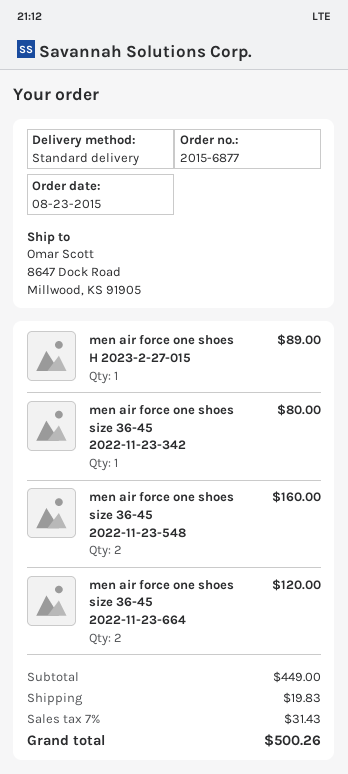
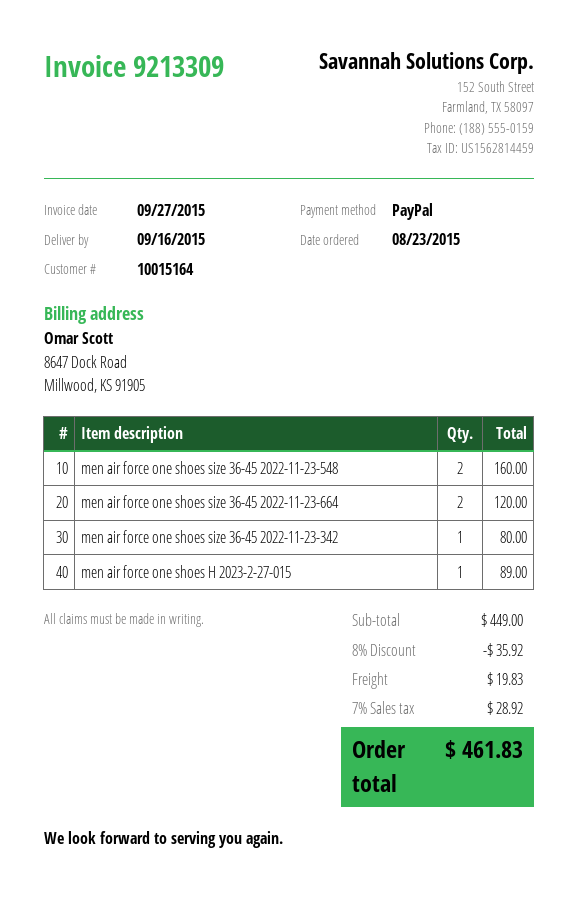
discount: none -> 8% = 35.92
tax: 7% = 31.43 -> 7% = 28.92
total: 500.26 -> 461.83

